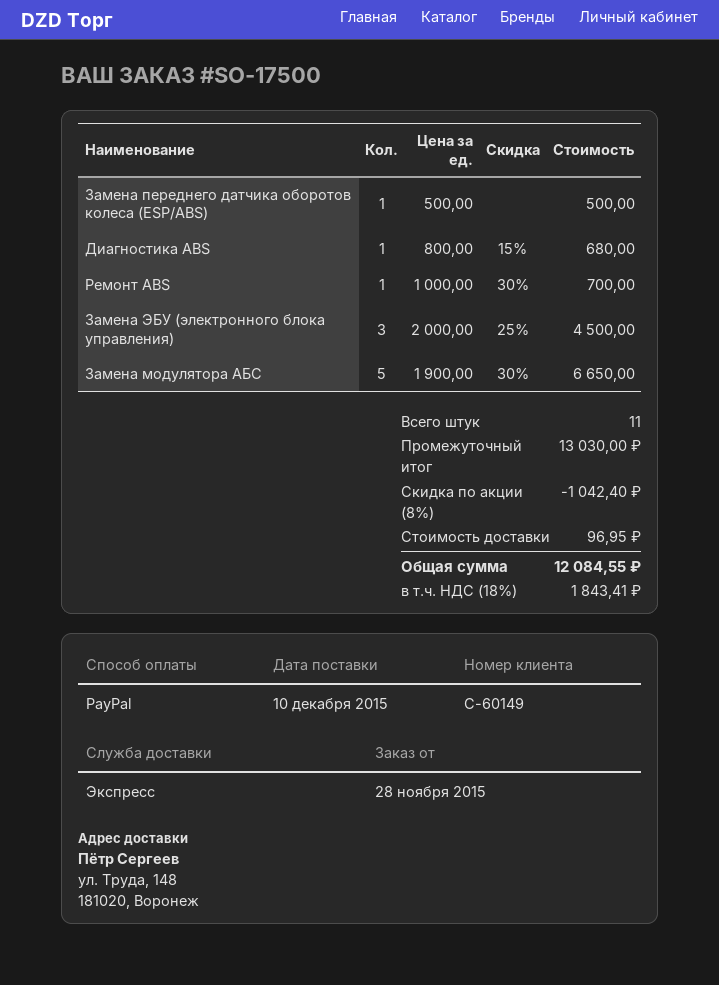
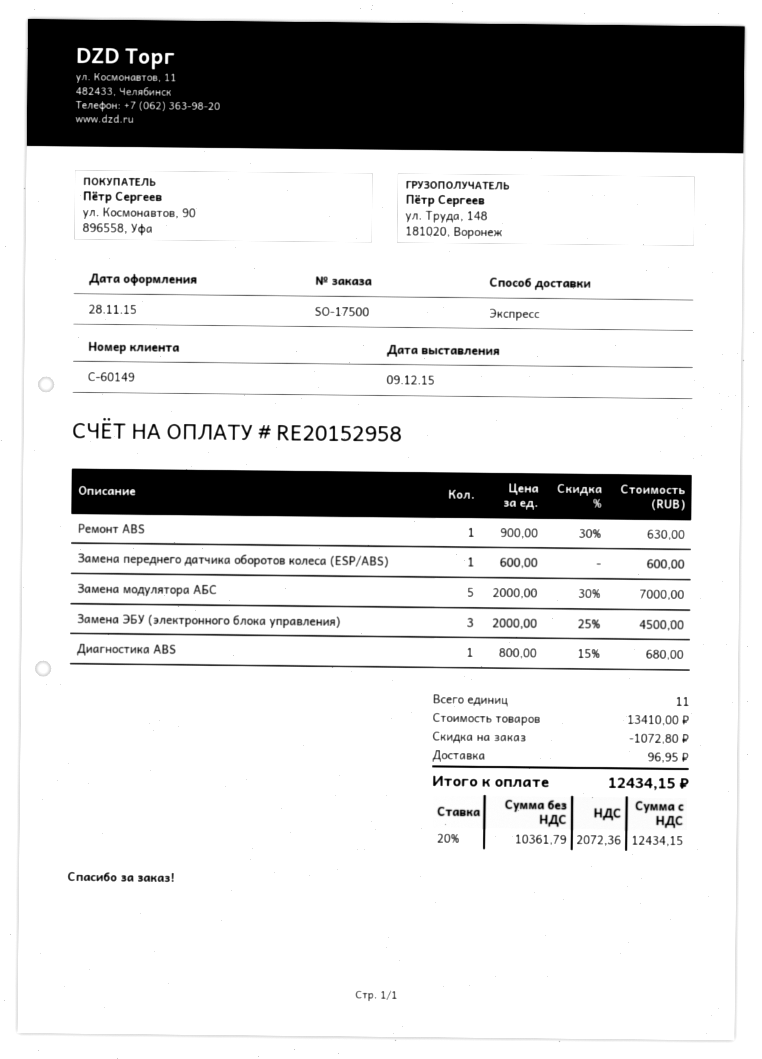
Замена переднего датчика оборотов колеса (ESP/ABS): 1 x 500.00 = 500.00 -> 1 x 600.00 = 600.00
Ремонт ABS: 1 x 1000.00 - 30% = 700.00 -> 1 x 900.00 - 30% = 630.00
Замена модулятора АБС: 5 x 1900.00 - 30% = 6650.00 -> 5 x 2000.00 - 30% = 7000.00
subtotal: 13030.00 -> 13410.00
discount: 1042.40 -> 1072.80
tax: 18% = 1843.41 -> 20% = 2072.36
total: 12084.55 -> 12434.15

